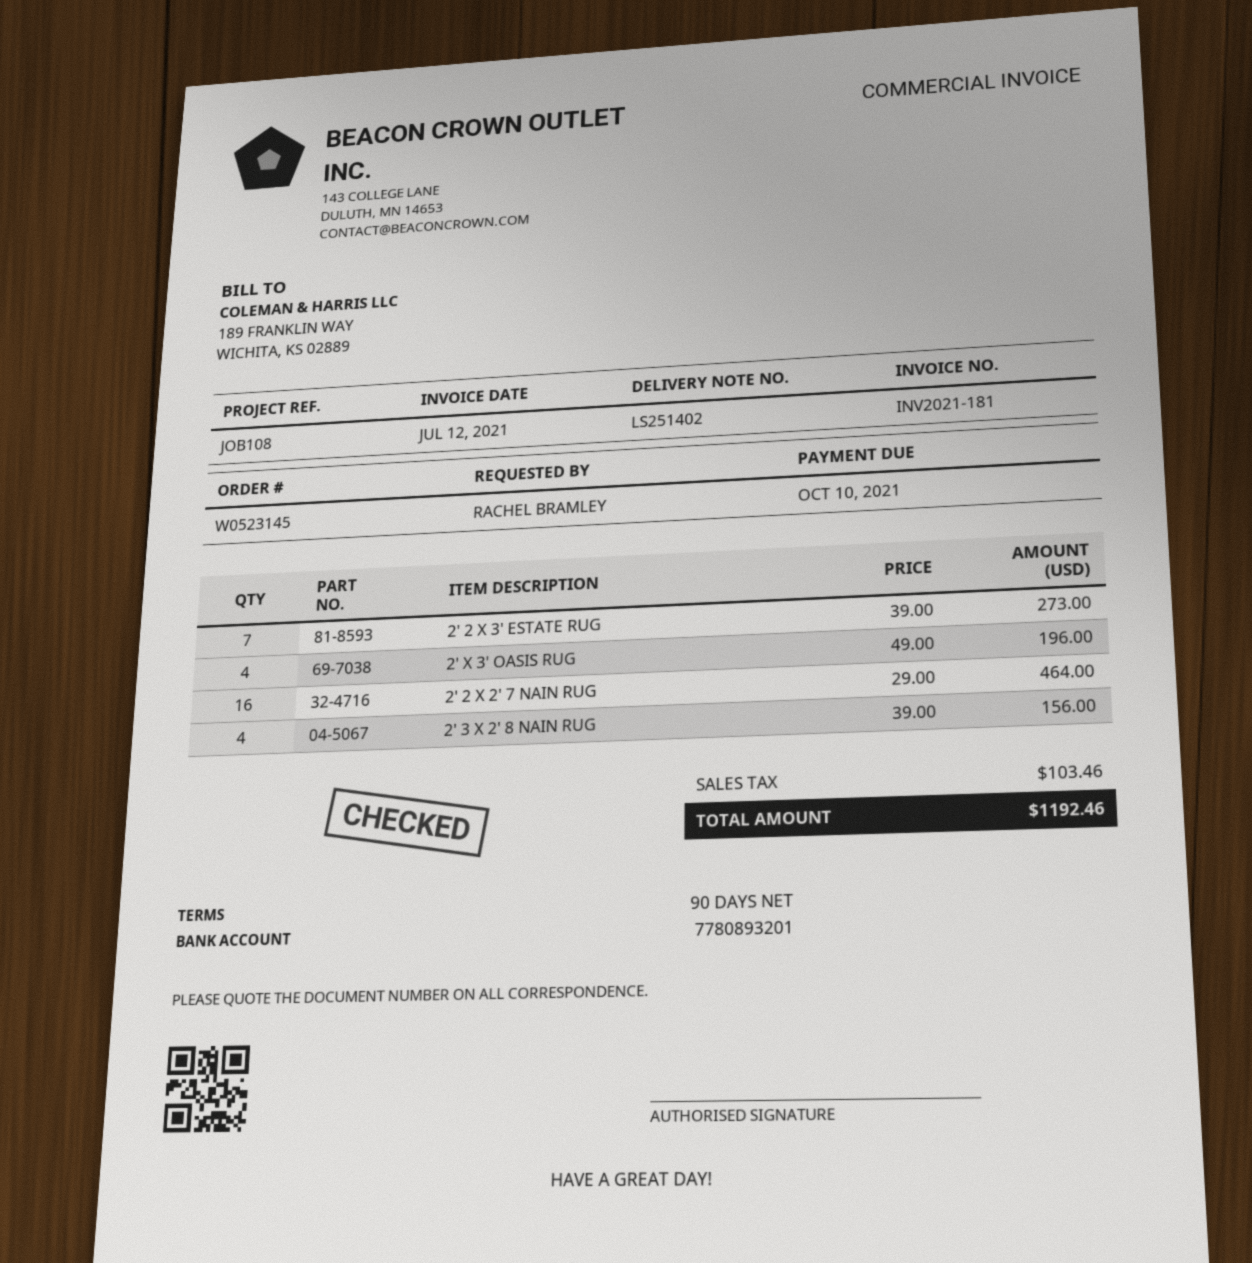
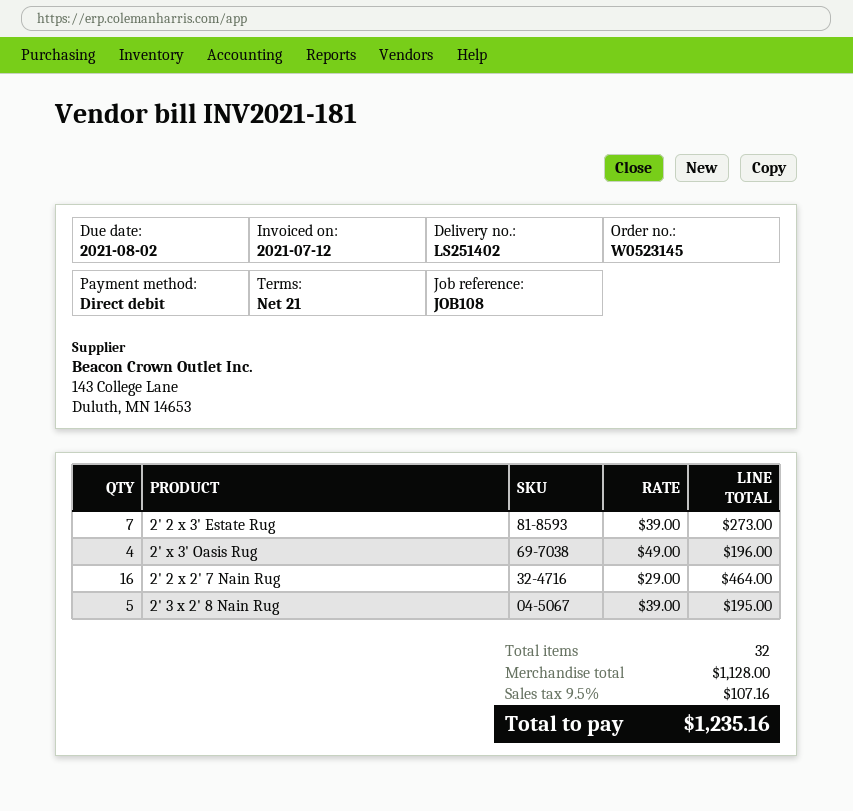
payment terms: 90 days -> 21 days
due date: 2021-10-10 -> 2021-08-02
2' 3 X 2' 8 NAIN RUG: 4 x 39.00 = 156.00 -> 5 x 39.00 = 195.00
tax: 103.46 -> 107.16
total: 1192.46 -> 1235.16

